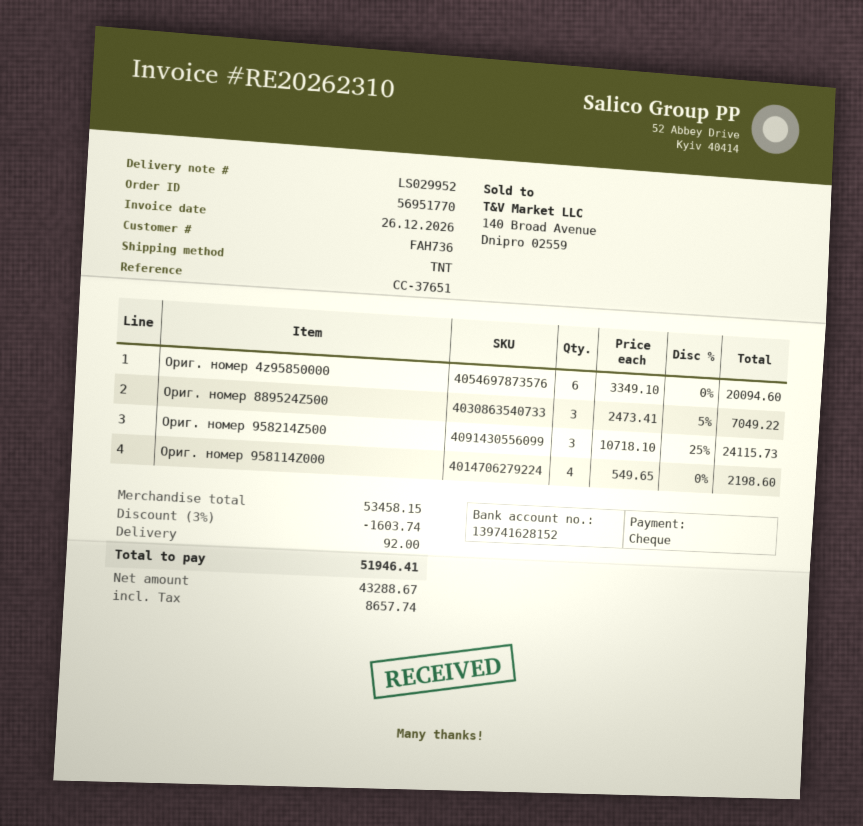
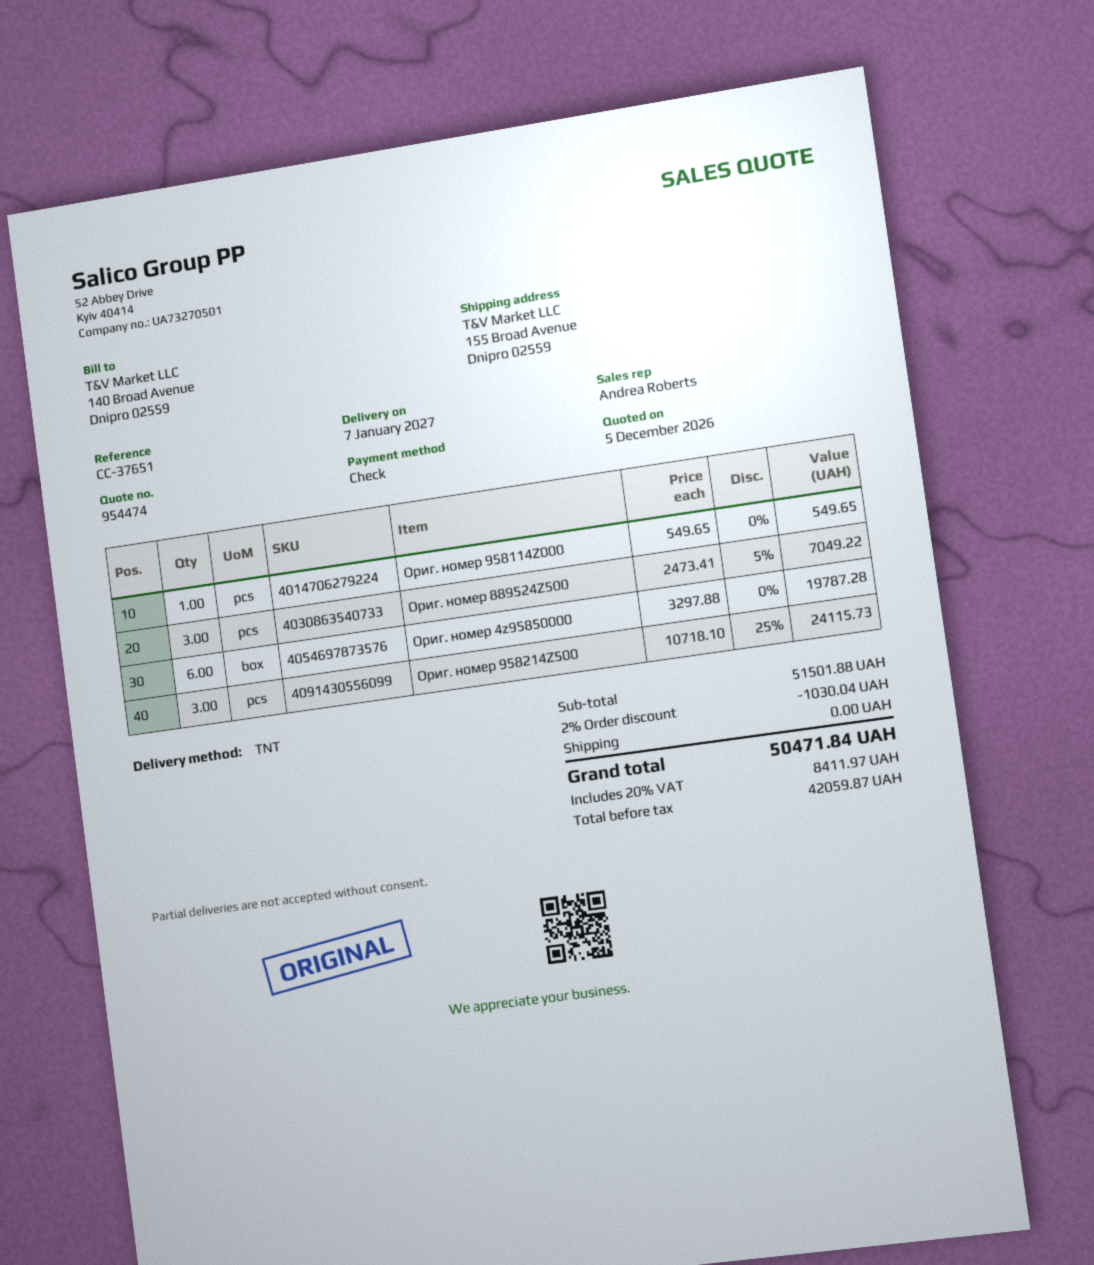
Ориг. номер 4z95850000: 6 x 3349.10 = 20094.60 -> 6 x 3297.88 = 19787.28
Ориг. номер 958114Z000: 4 x 549.65 = 2198.60 -> 1 x 549.65 = 549.65
subtotal: 53458.15 -> 51501.88
discount: 3% = 1603.74 -> 2% = 1030.04
shipping: 92.00 -> 0.00
net: 43288.67 -> 42059.87
tax: 8657.74 -> 8411.97
total: 51946.41 -> 50471.84

